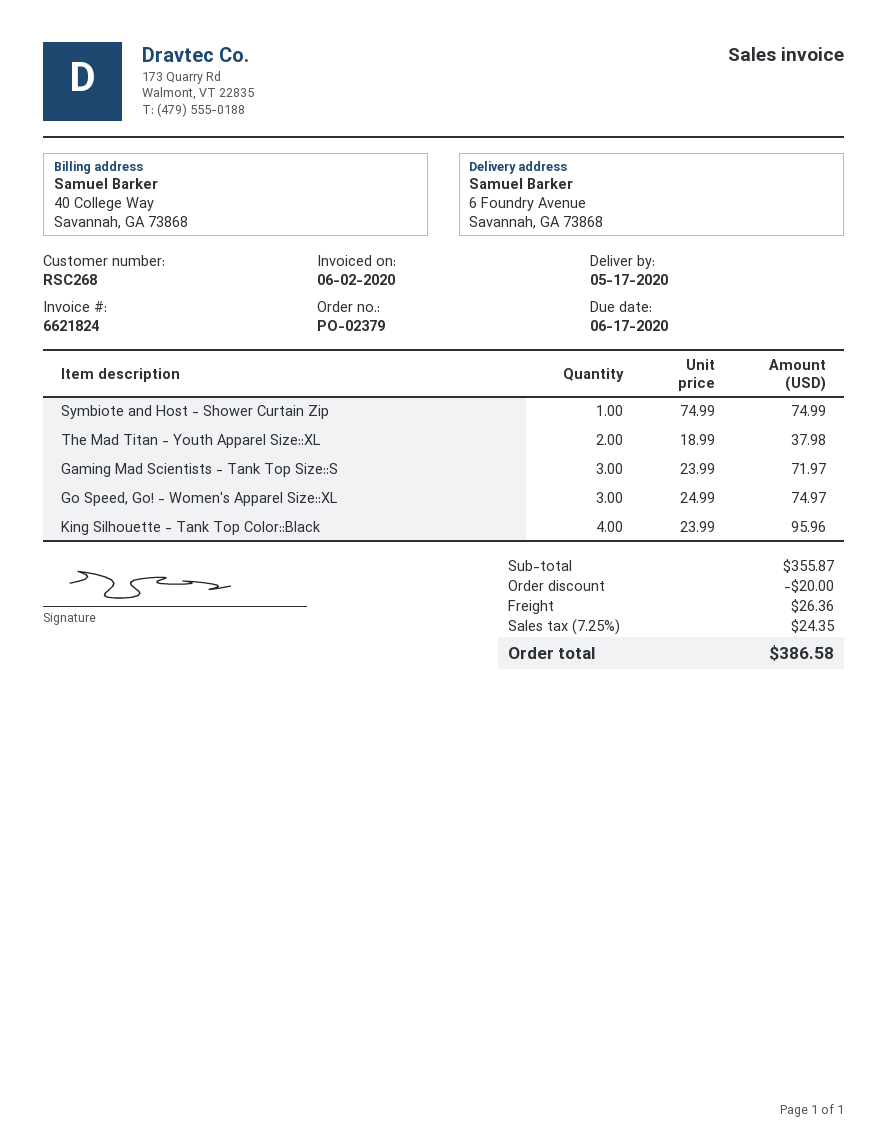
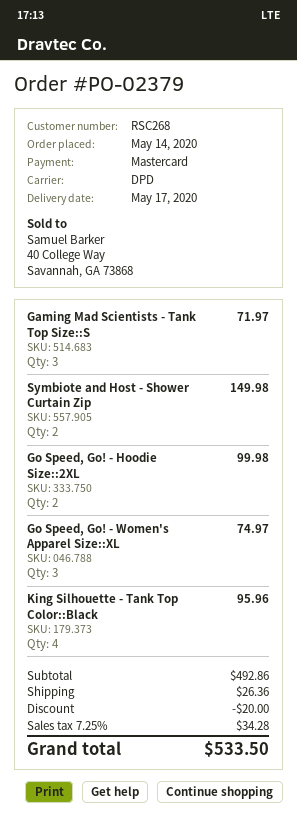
Symbiote and Host - Shower Curtain Zip: 1 for 74.99 -> 2 for 149.98
The Mad Titan - Youth Apparel Size::XL: 2 for 37.98 -> none
Go Speed, Go! - Hoodie Size::2XL: none -> 2 for 99.98
subtotal: 355.87 -> 492.86
tax: 7.25% = 24.35 -> 7.25% = 34.28
total: 386.58 -> 533.50

